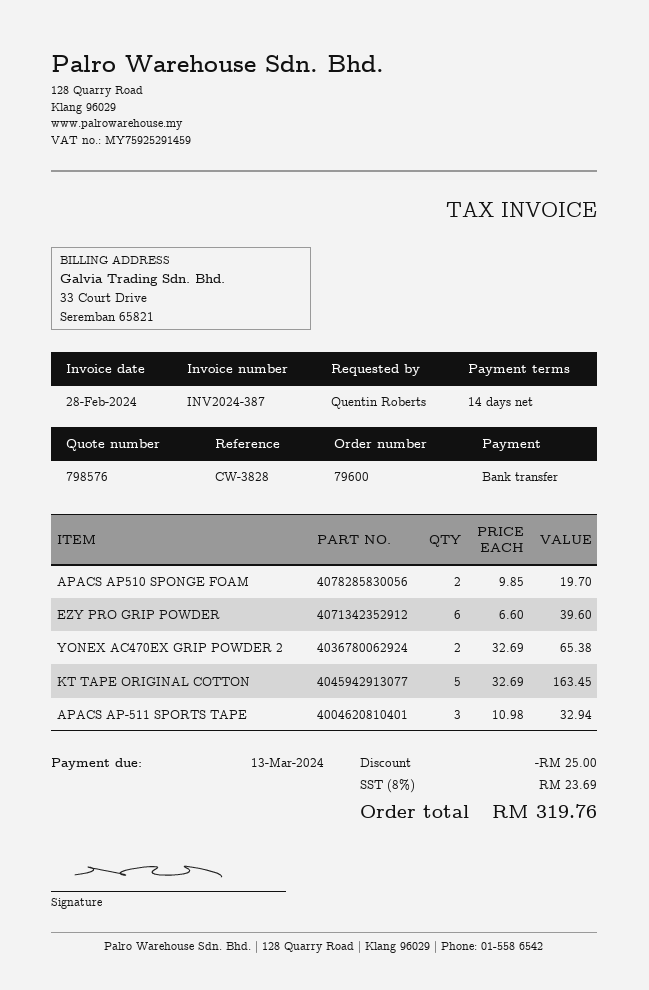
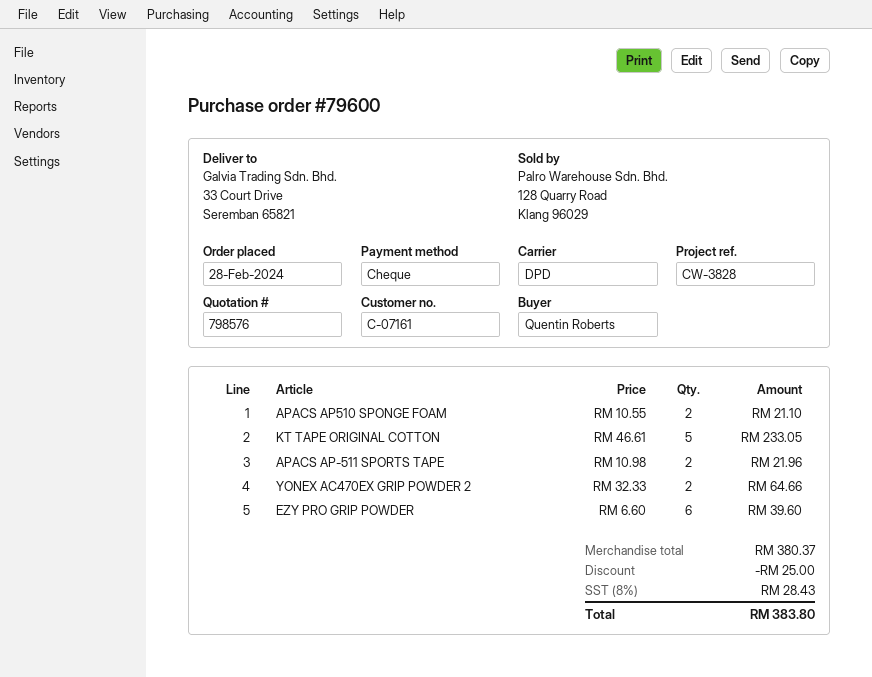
payment method: bank transfer -> cheque
APACS AP510 SPONGE FOAM: 2 x 9.85 = 19.70 -> 2 x 10.55 = 21.10
YONEX AC470EX GRIP POWDER 2: 2 x 32.69 = 65.38 -> 2 x 32.33 = 64.66
KT TAPE ORIGINAL COTTON: 5 x 32.69 = 163.45 -> 5 x 46.61 = 233.05
APACS AP-511 SPORTS TAPE: 3 x 10.98 = 32.94 -> 2 x 10.98 = 21.96
tax: 8% = 23.69 -> 8% = 28.43
total: 319.76 -> 383.80

